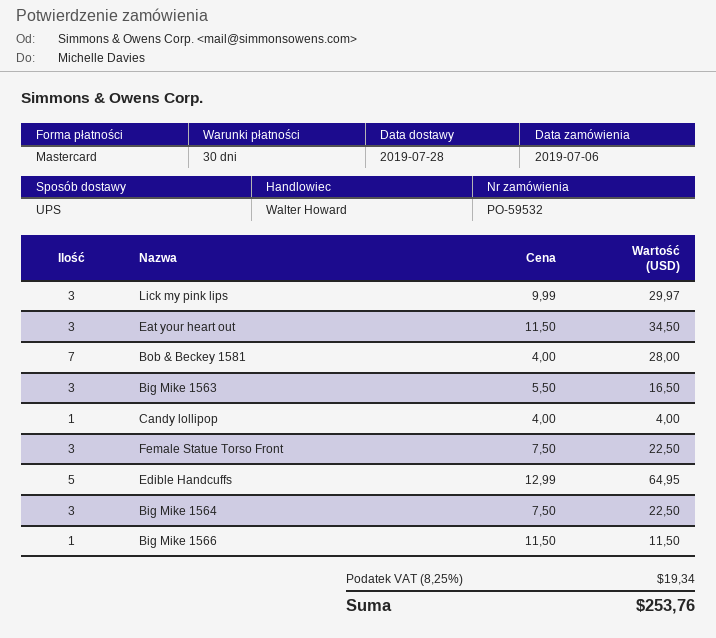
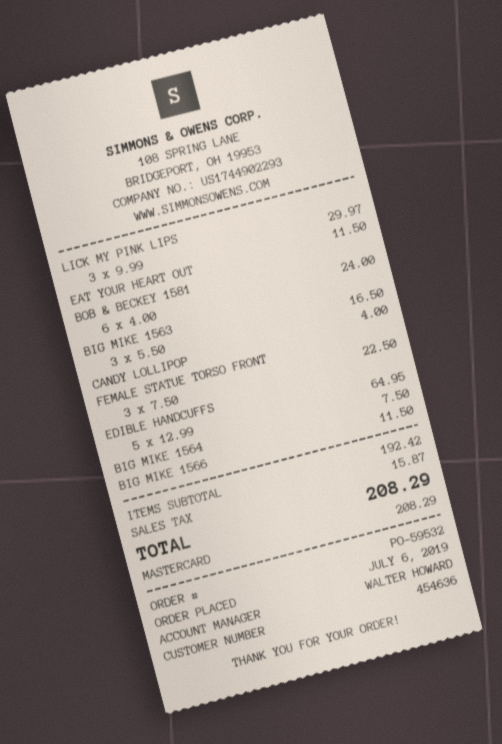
Eat your heart out: 3 x 11.50 = 34.50 -> 1 x 11.50 = 11.50
Bob & Beckey 1581: 7 x 4.00 = 28.00 -> 6 x 4.00 = 24.00
Big Mike 1564: 3 x 7.50 = 22.50 -> 1 x 7.50 = 7.50
tax: 19.34 -> 15.87
total: 253.76 -> 208.29

